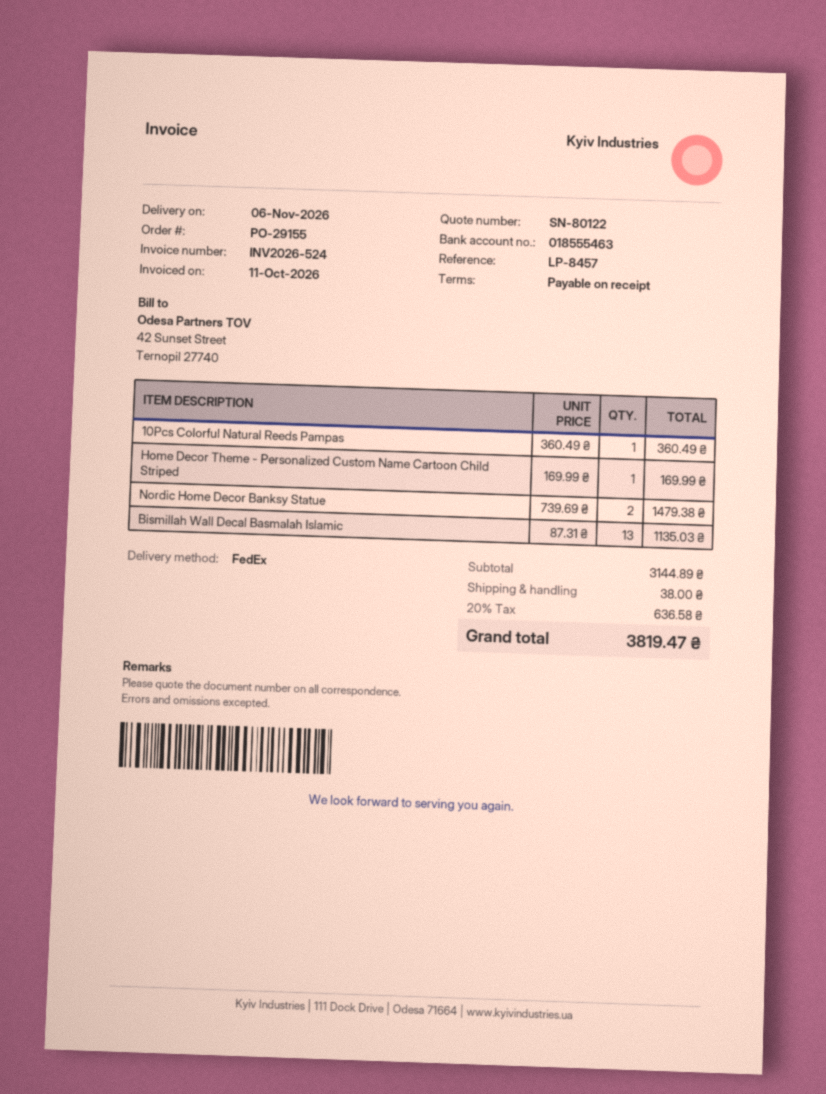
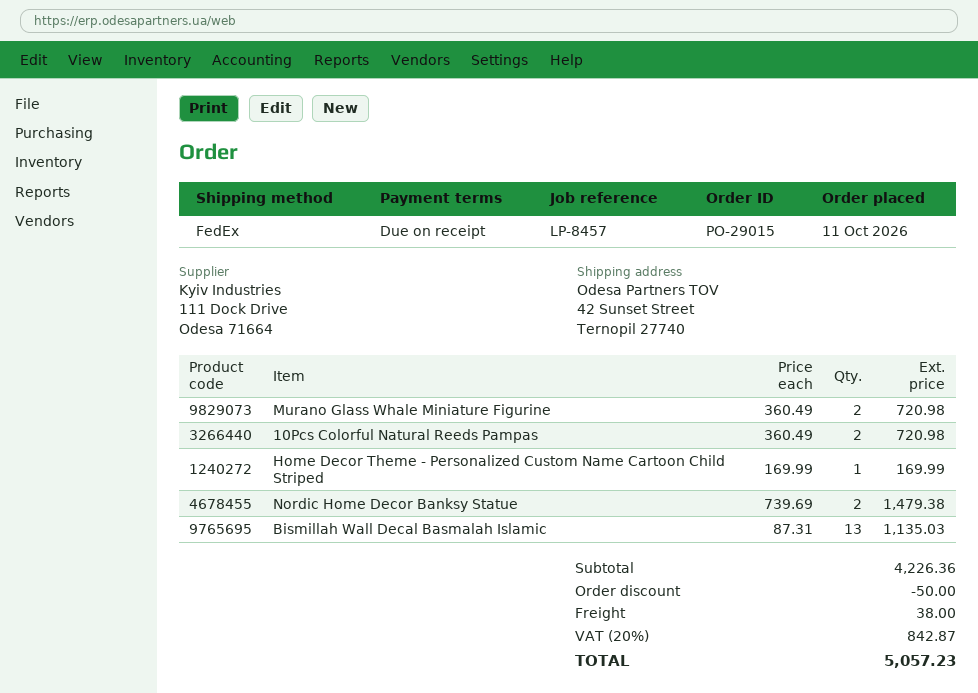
order number: PO-29155 -> PO-29015
10Pcs Colorful Natural Reeds Pampas: 1 x 360.49 = 360.49 -> 2 x 360.49 = 720.98
Murano Glass Whale Miniature Figurine: none -> 2 x 360.49 = 720.98
subtotal: 3144.89 -> 4226.36
discount: none -> 50.00
tax: 20% = 636.58 -> 20% = 842.87
total: 3819.47 -> 5057.23

